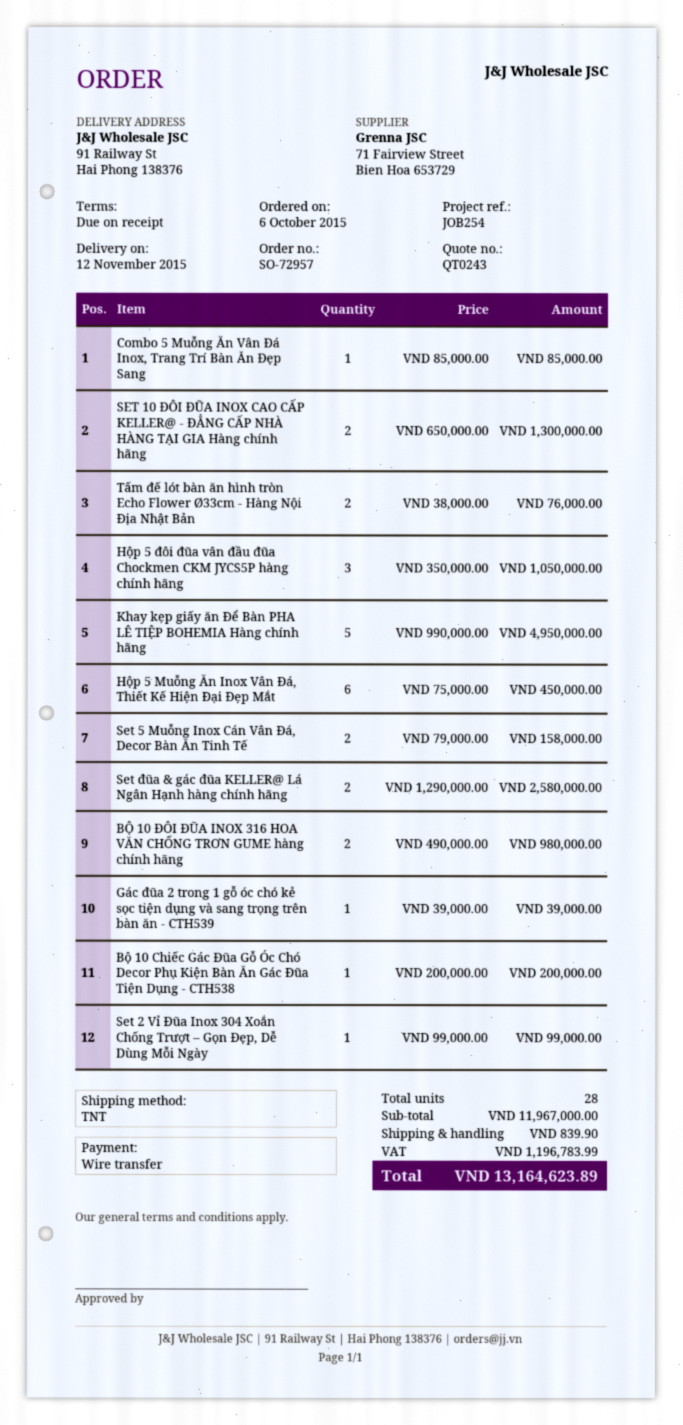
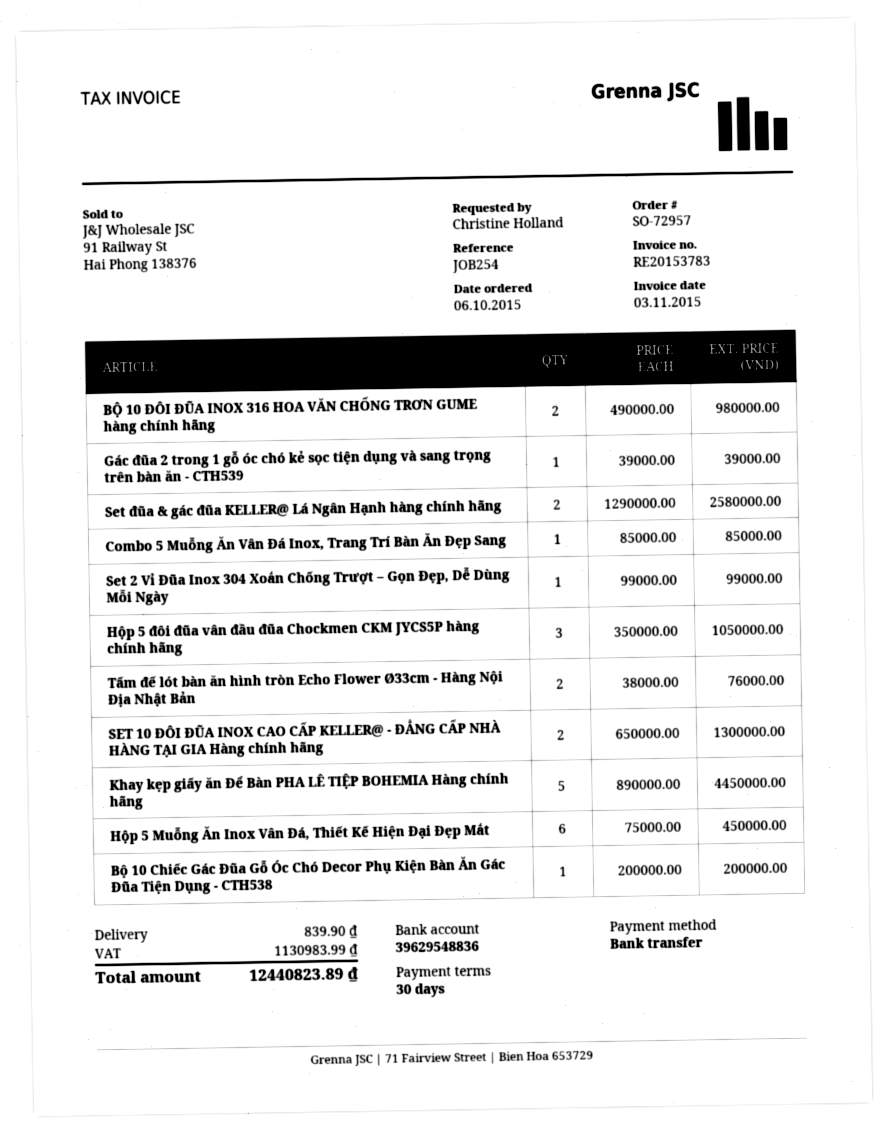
payment terms: on receipt -> 30 days
Khay kẹp giấy ăn Để Bàn PHA LÊ TIỆP BOHEMIA Hàng chính hãng: 5 x 990000.00 = 4950000.00 -> 5 x 890000.00 = 4450000.00
Set 5 Muỗng Inox Cán Vân Đá, Decor Bàn Ăn Tinh Tế: 2 x 79000.00 = 158000.00 -> none
tax: 1196783.99 -> 1130983.99
total: 13164623.89 -> 12440823.89

